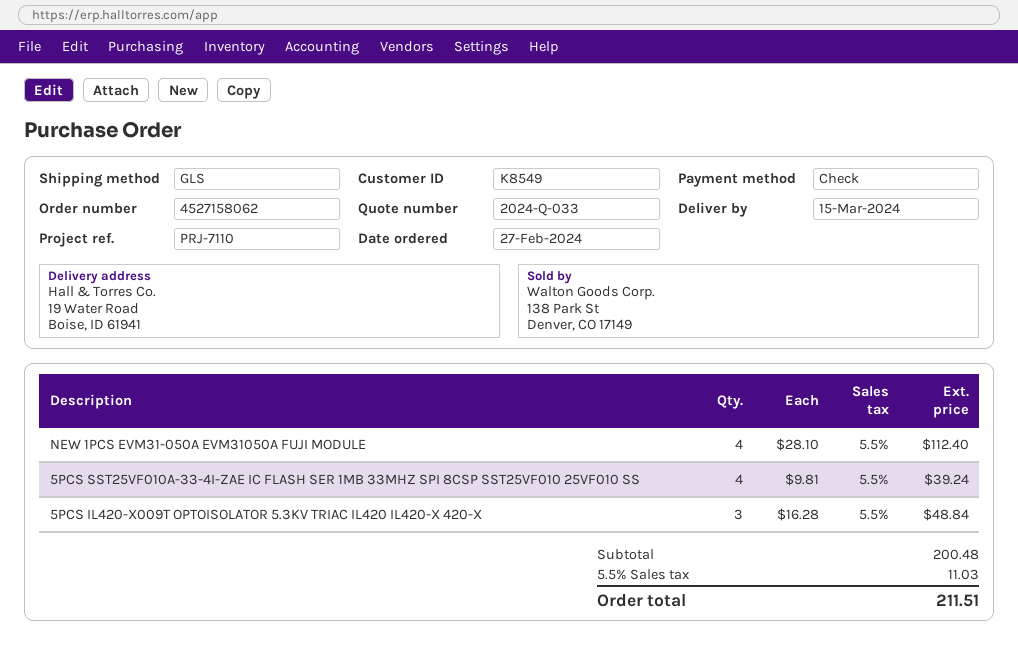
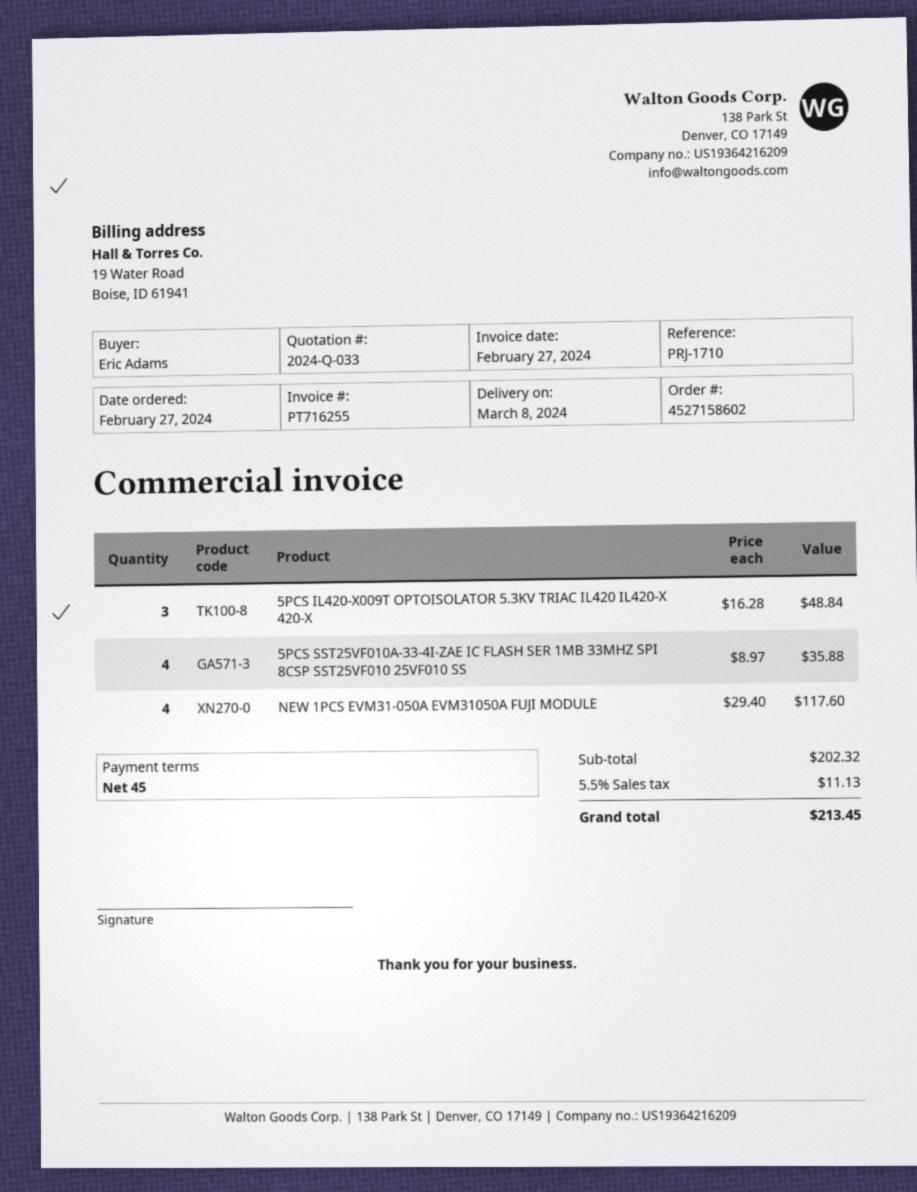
order number: 4527158062 -> 4527158602
delivery date: 2024-03-15 -> 2024-03-08
reference: PRJ-7110 -> PRJ-1710
NEW 1PCS EVM31-050A EVM31050A FUJI MODULE: 4 x 28.10 = 112.40 -> 4 x 29.40 = 117.60
5PCS SST25VF010A-33-4I-ZAE IC FLASH SER 1MB 33MHZ SPI 8CSP SST25VF010 25VF010 SS: 4 x 9.81 = 39.24 -> 4 x 8.97 = 35.88
subtotal: 200.48 -> 202.32
tax: 5.5% = 11.03 -> 5.5% = 11.13
total: 211.51 -> 213.45

